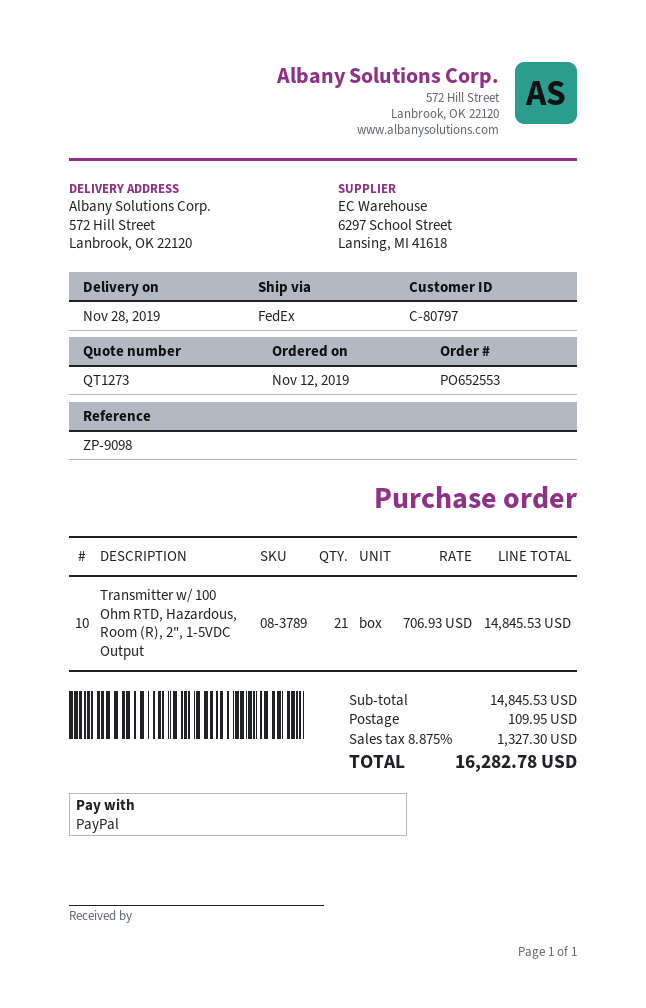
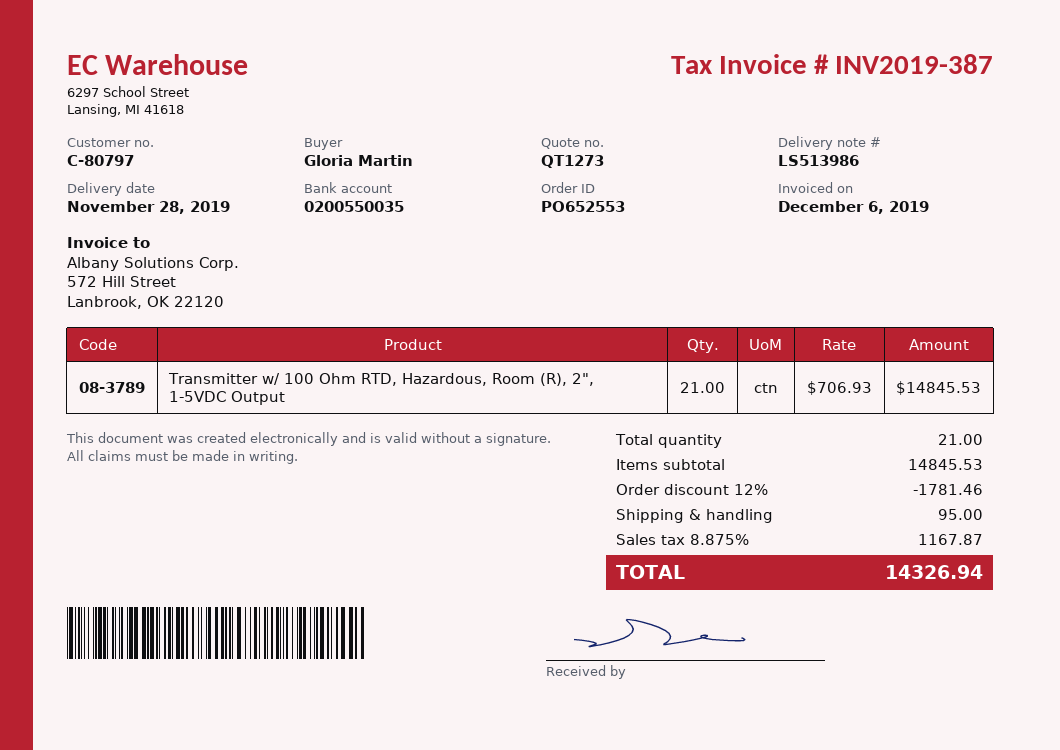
discount: none -> 12% = 1781.46
shipping: 109.95 -> 95.00
tax: 8.875% = 1327.30 -> 8.875% = 1167.87
total: 16282.78 -> 14326.94

